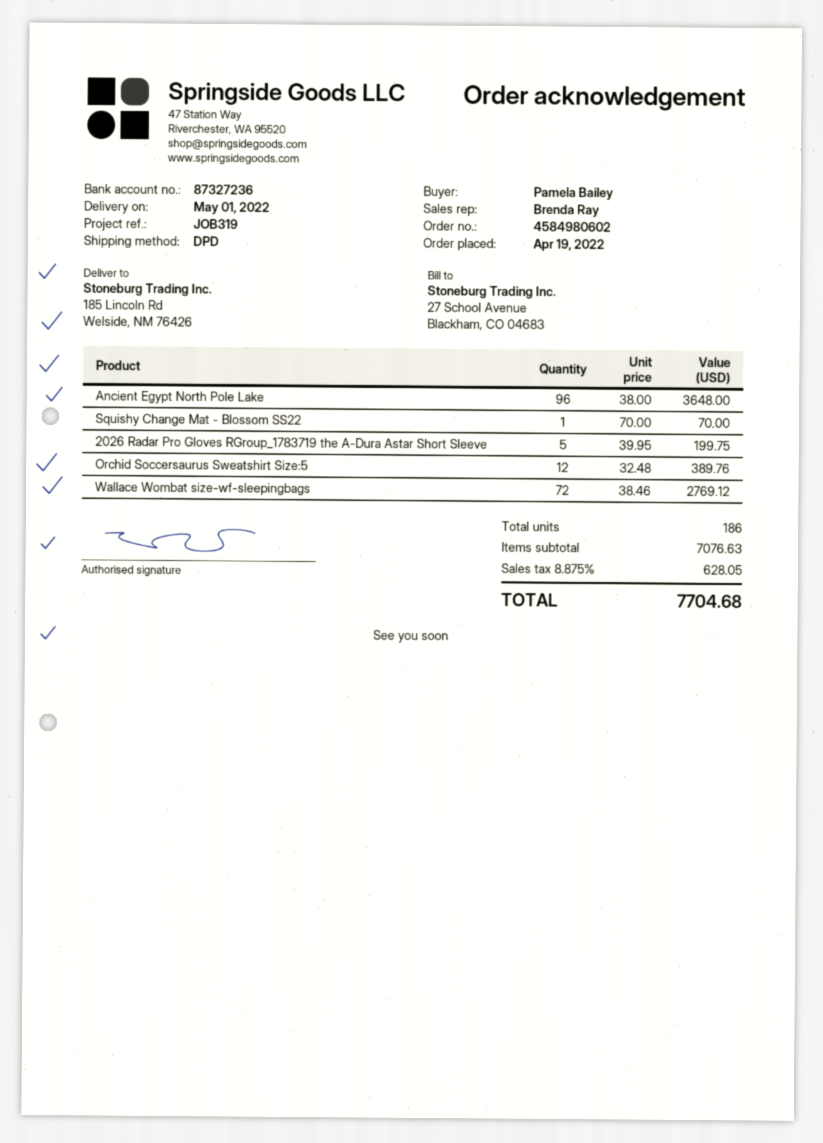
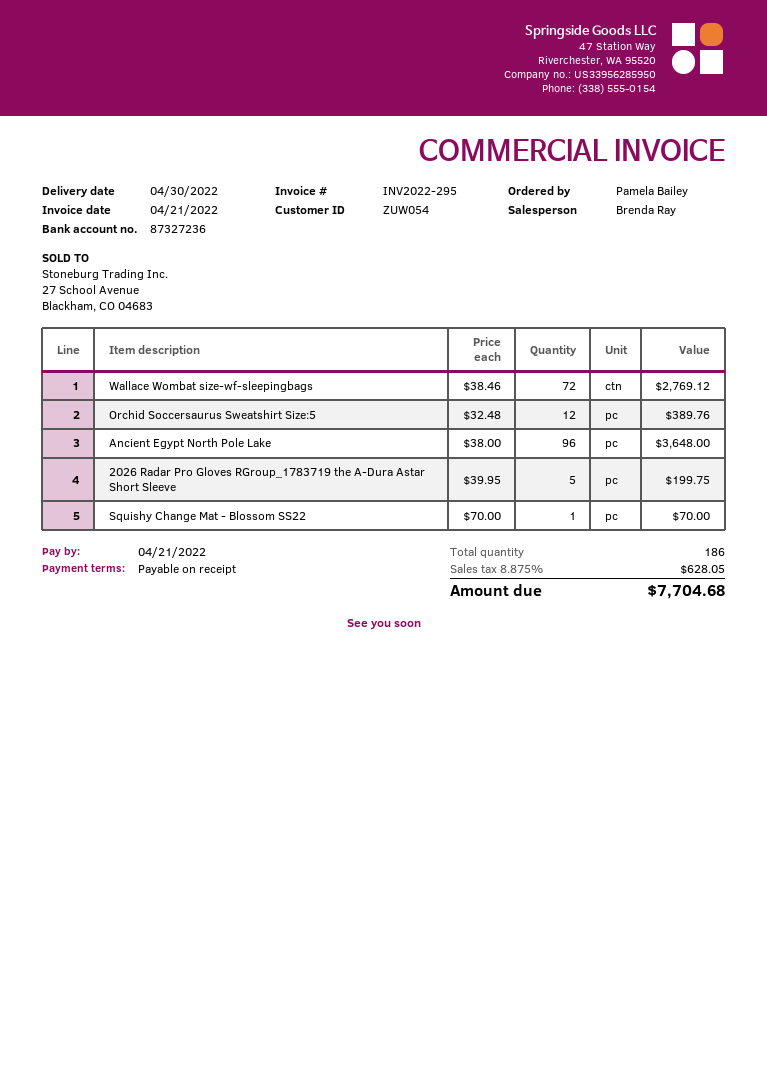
delivery date: 2022-05-01 -> 2022-04-30

